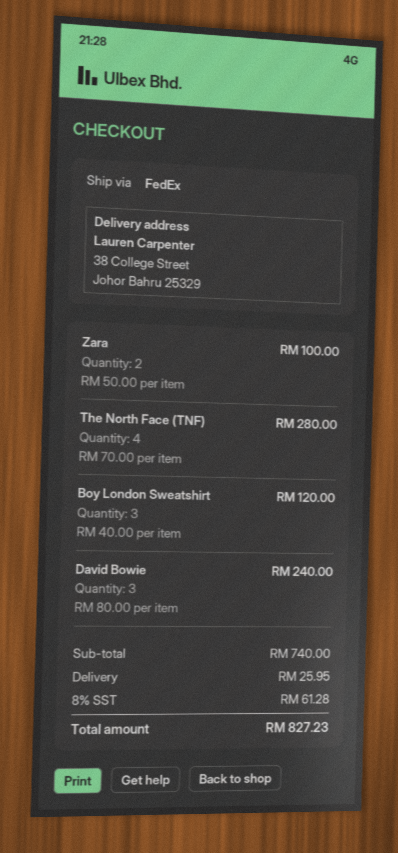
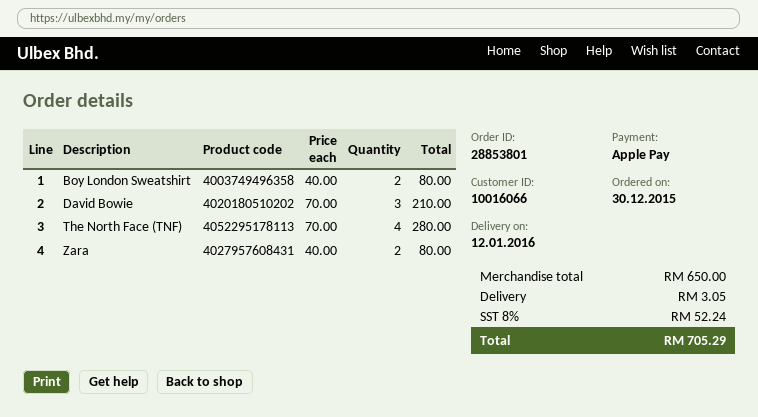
Zara: 2 x 50.00 = 100.00 -> 2 x 40.00 = 80.00
Boy London Sweatshirt: 3 x 40.00 = 120.00 -> 2 x 40.00 = 80.00
David Bowie: 3 x 80.00 = 240.00 -> 3 x 70.00 = 210.00
subtotal: 740.00 -> 650.00
shipping: 25.95 -> 3.05
tax: 8% = 61.28 -> 8% = 52.24
total: 827.23 -> 705.29

